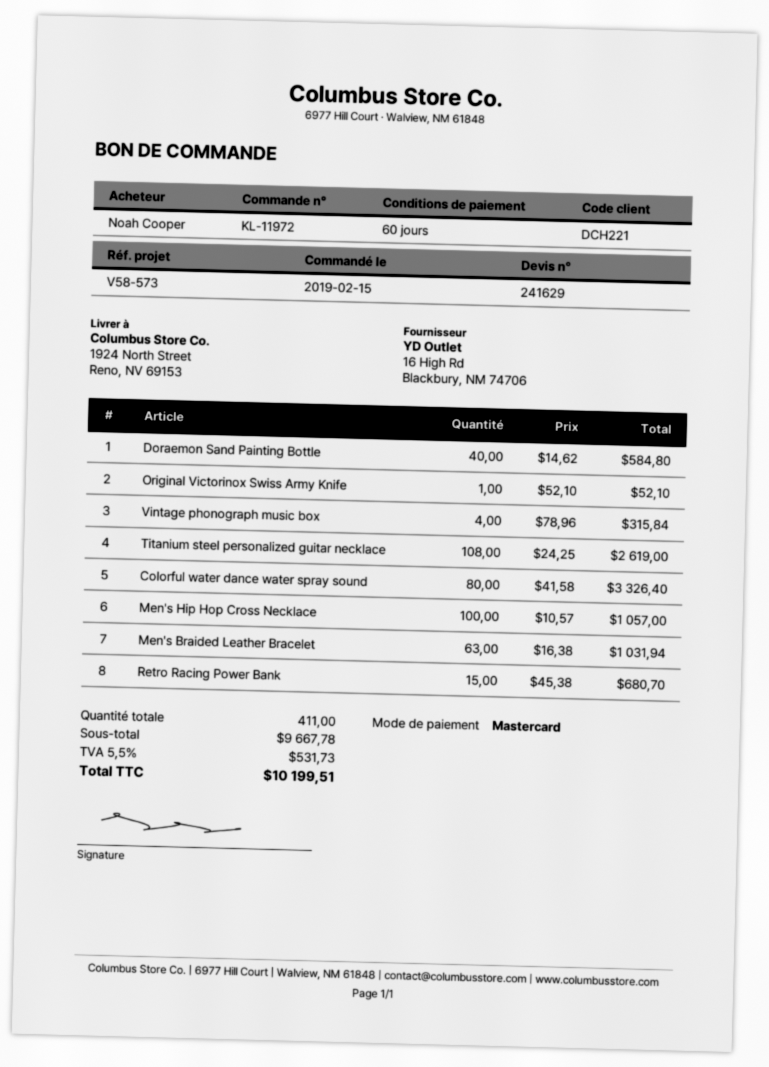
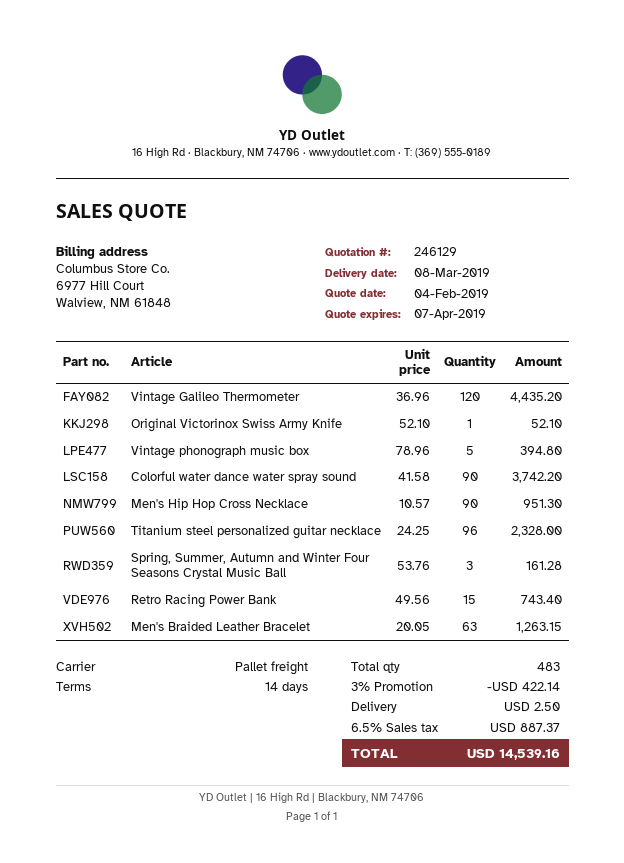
quote number: 241629 -> 246129
payment terms: 60 days -> 14 days
Doraemon Sand Painting Bottle: 40 x 14.62 = 584.80 -> none
Vintage phonograph music box: 4 x 78.96 = 315.84 -> 5 x 78.96 = 394.80
Titanium steel personalized guitar necklace: 108 x 24.25 = 2619.00 -> 96 x 24.25 = 2328.00
Colorful water dance water spray sound: 80 x 41.58 = 3326.40 -> 90 x 41.58 = 3742.20
Men's Hip Hop Cross Necklace: 100 x 10.57 = 1057.00 -> 90 x 10.57 = 951.30
Men's Braided Leather Bracelet: 63 x 16.38 = 1031.94 -> 63 x 20.05 = 1263.15
Retro Racing Power Bank: 15 x 45.38 = 680.70 -> 15 x 49.56 = 743.40
Vintage Galileo Thermometer: none -> 120 x 36.96 = 4435.20
Spring, Summer, Autumn and Winter Four Seasons Crystal Music Ball: none -> 3 x 53.76 = 161.28
total quantity: 411 -> 483
discount: none -> 3% = 422.14
shipping: none -> 2.50
tax: 5.5% = 531.73 -> 6.5% = 887.37
total: 10199.51 -> 14539.16

